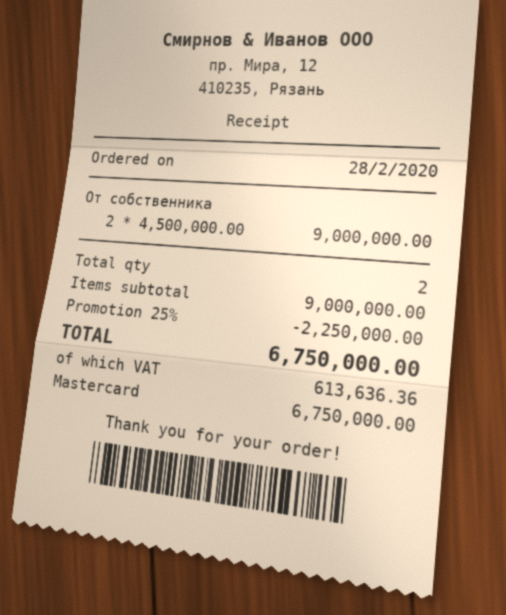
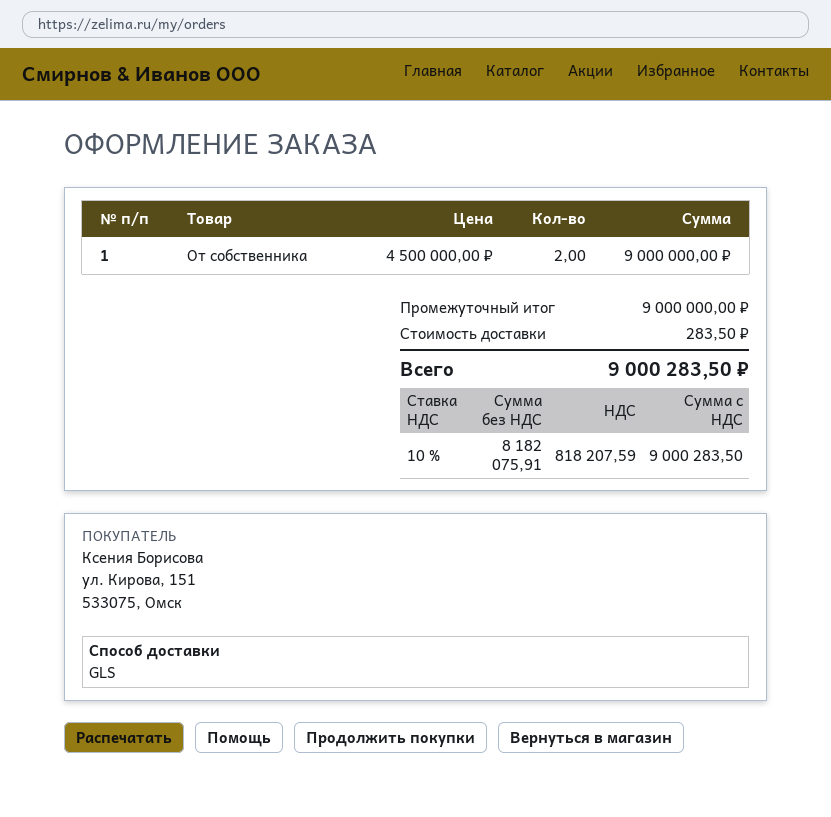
discount: 25% = 2250000.00 -> none
shipping: none -> 283.50
tax: 613636.36 -> 818207.59
total: 6750000.00 -> 9000283.50

